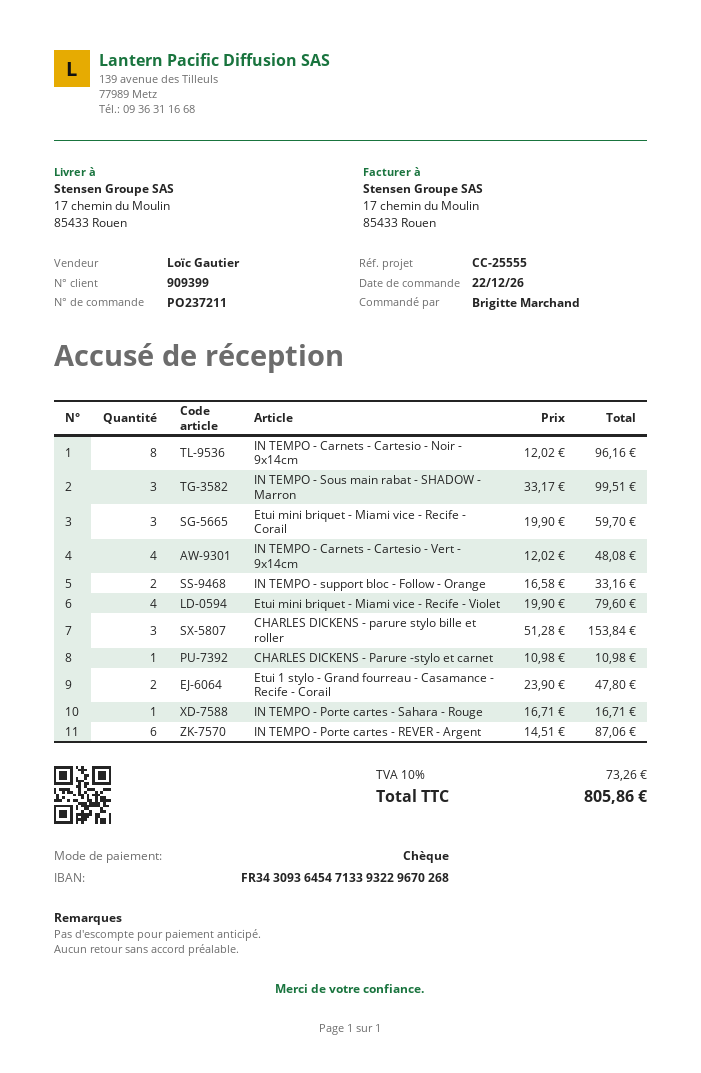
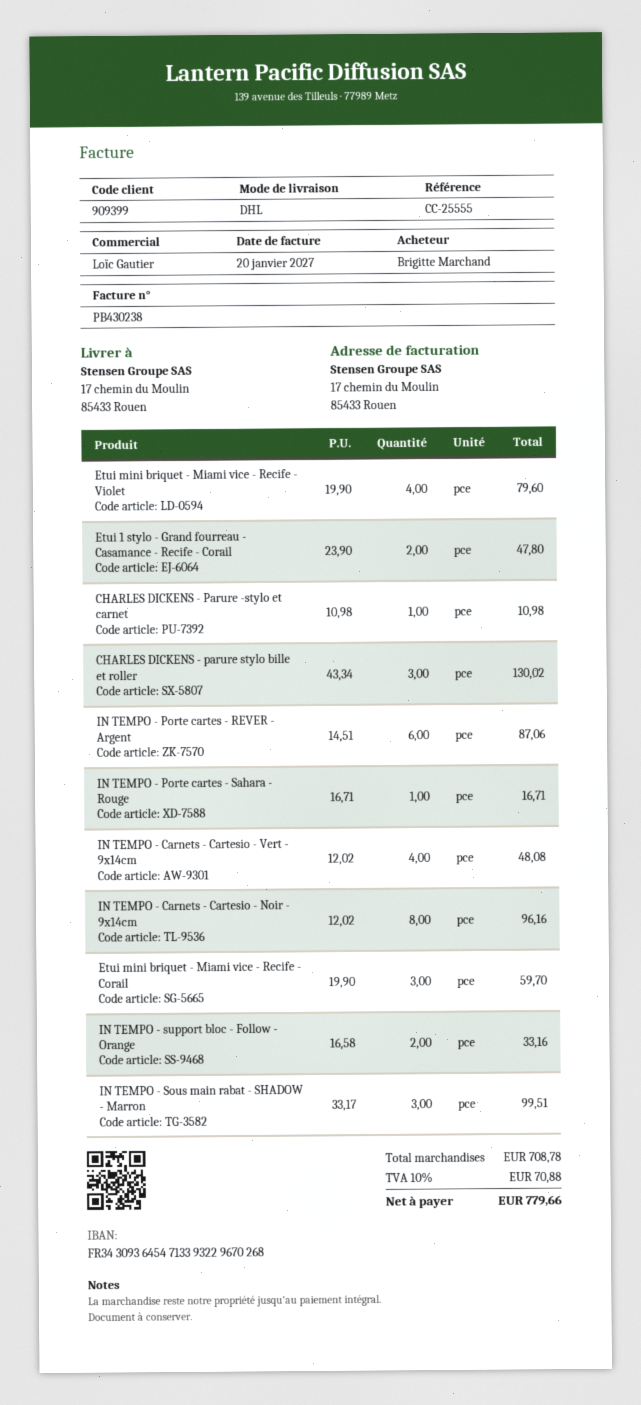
CHARLES DICKENS - parure stylo bille et roller: 3 x 51.28 = 153.84 -> 3 x 43.34 = 130.02
tax: 10% = 73.26 -> 10% = 70.88
total: 805.86 -> 779.66

